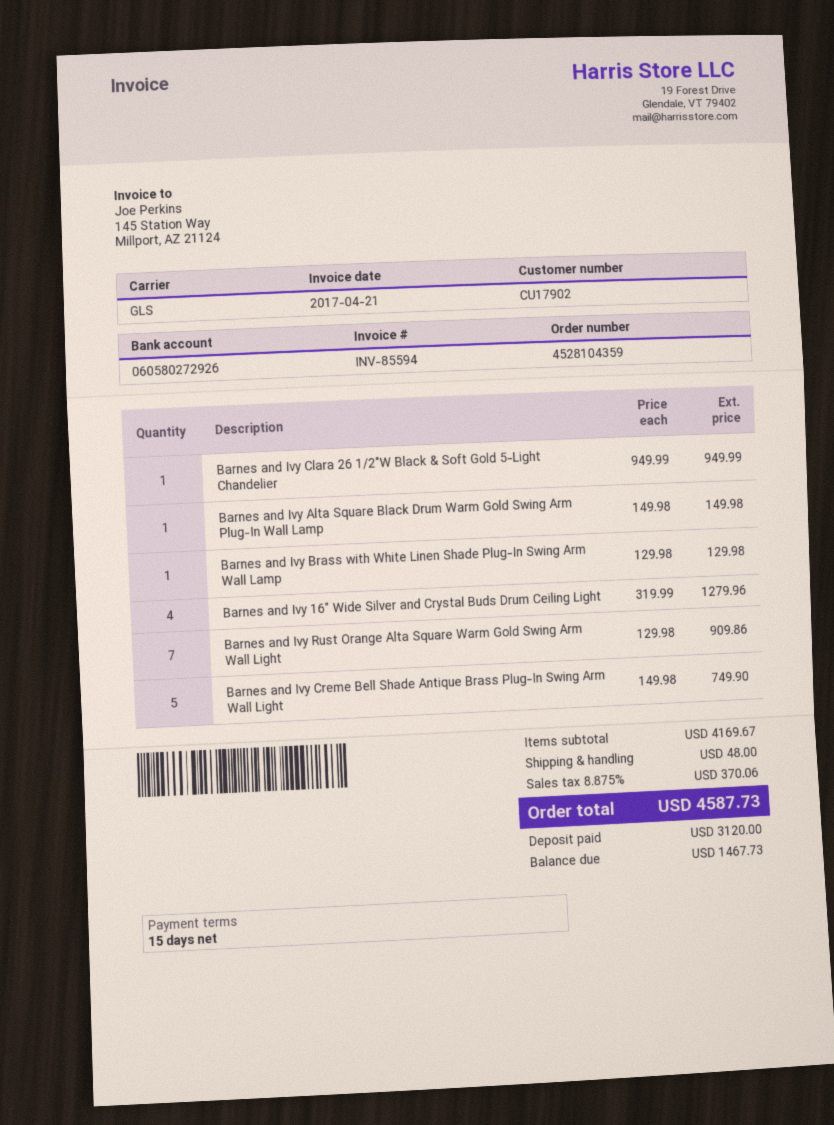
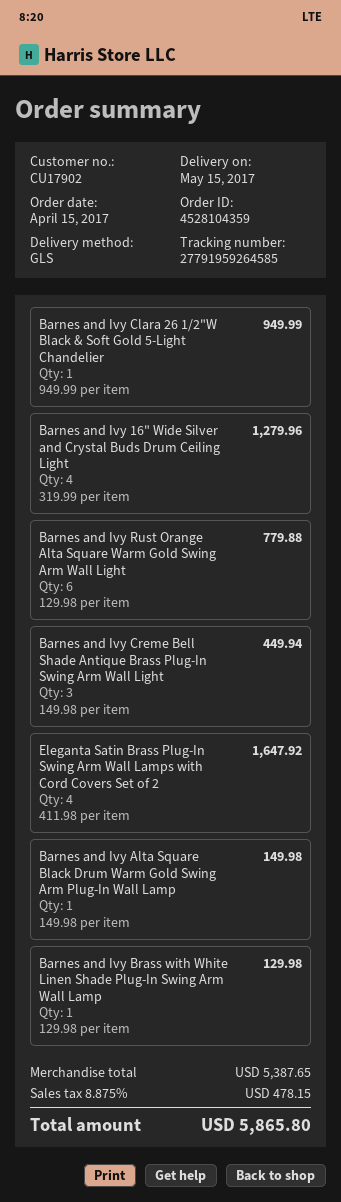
Barnes and Ivy Rust Orange Alta Square Warm Gold Swing Arm Wall Light: 7 x 129.98 = 909.86 -> 6 x 129.98 = 779.88
Barnes and Ivy Creme Bell Shade Antique Brass Plug-In Swing Arm Wall Light: 5 x 149.98 = 749.90 -> 3 x 149.98 = 449.94
Eleganta Satin Brass Plug-In Swing Arm Wall Lamps with Cord Covers Set of 2: none -> 4 x 411.98 = 1647.92
subtotal: 4169.67 -> 5387.65
shipping: 48.00 -> none
tax: 8.875% = 370.06 -> 8.875% = 478.15
total: 4587.73 -> 5865.80

